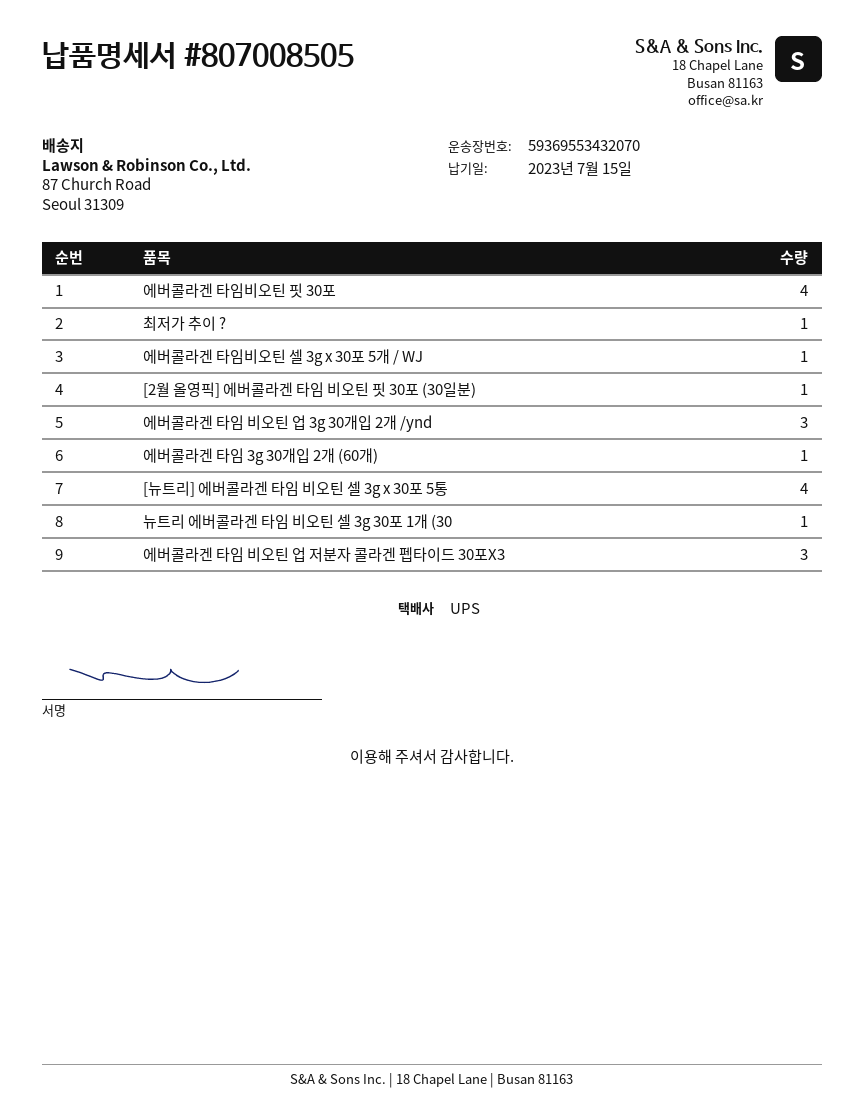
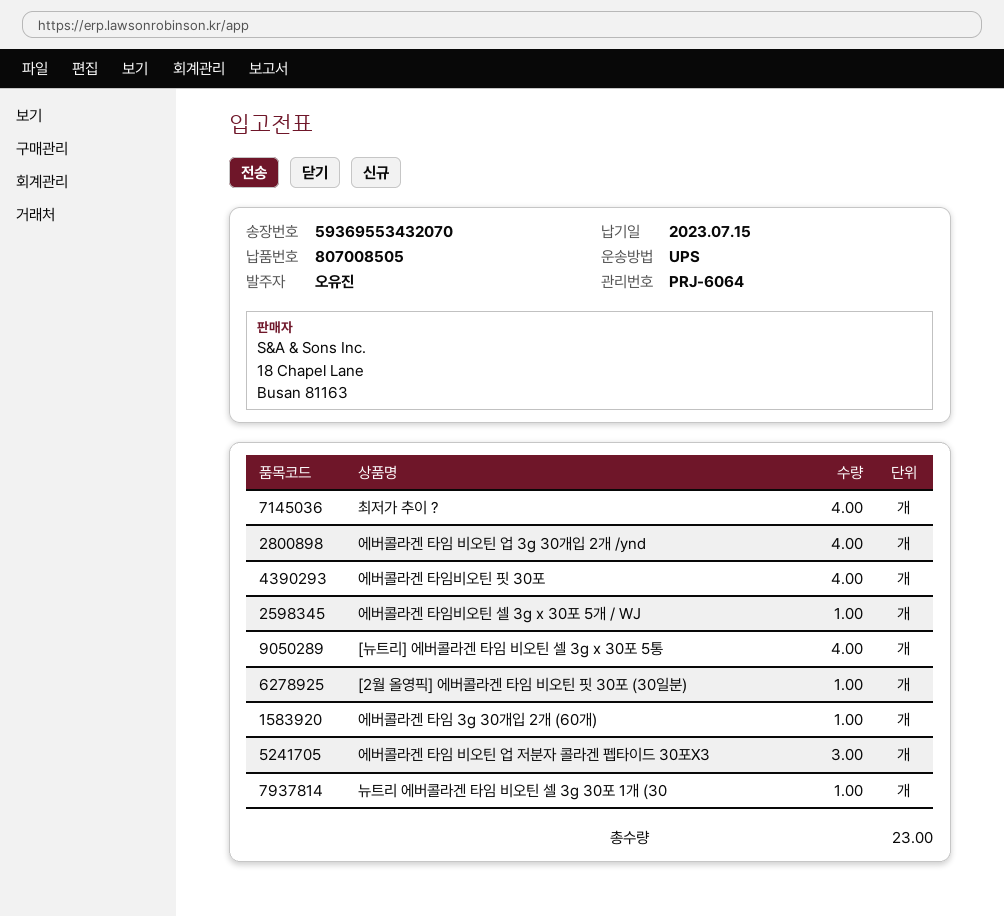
최저가 추이 ?: 1 -> 4
에버콜라겐 타임 비오틴 업 3g 30개입 2개 /ynd: 3 -> 4

